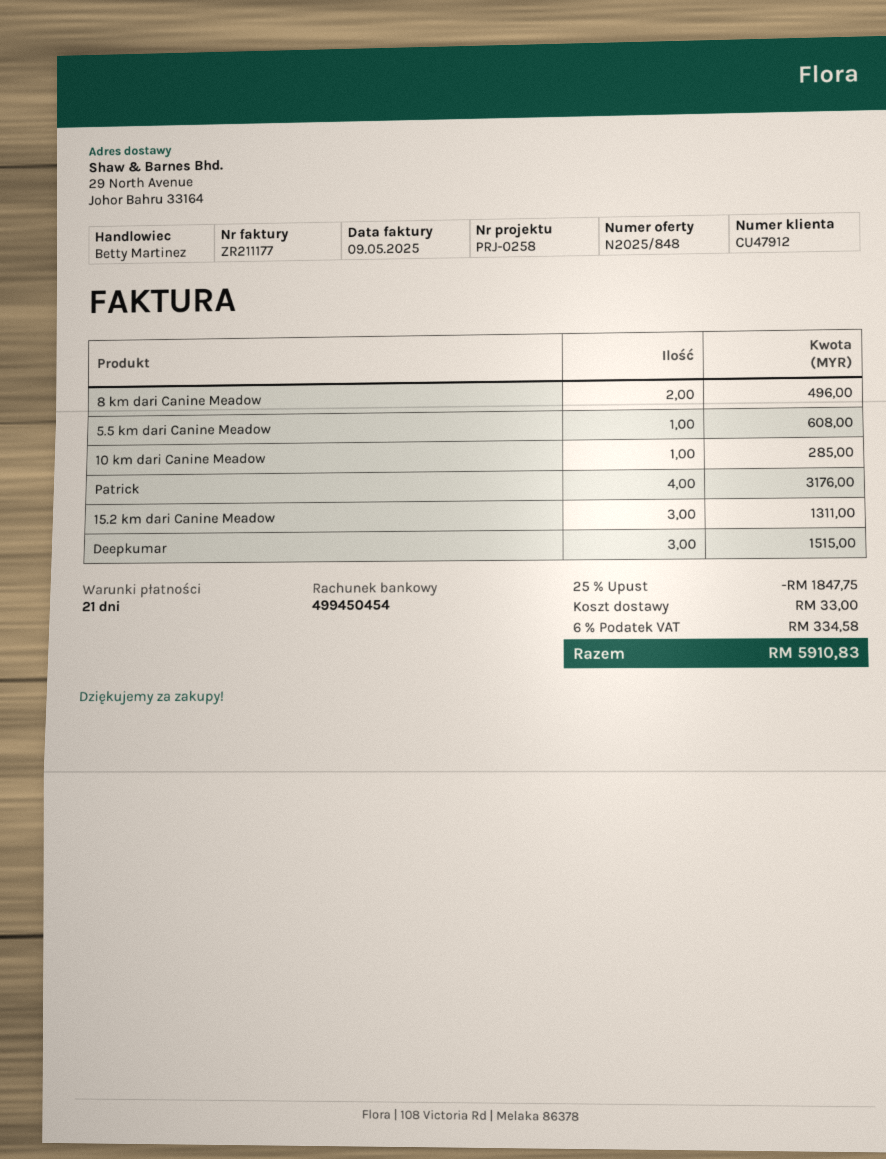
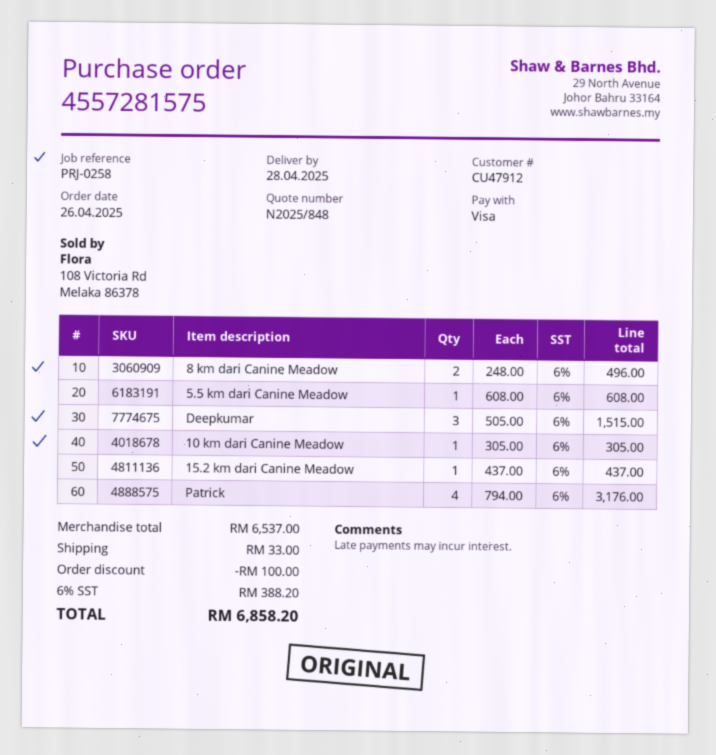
10 km dari Canine Meadow: 1 for 285.00 -> 1 for 305.00
15.2 km dari Canine Meadow: 3 for 1311.00 -> 1 for 437.00
discount: 1847.75 -> 100.00
tax: 6% = 334.58 -> 6% = 388.20
total: 5910.83 -> 6858.20

